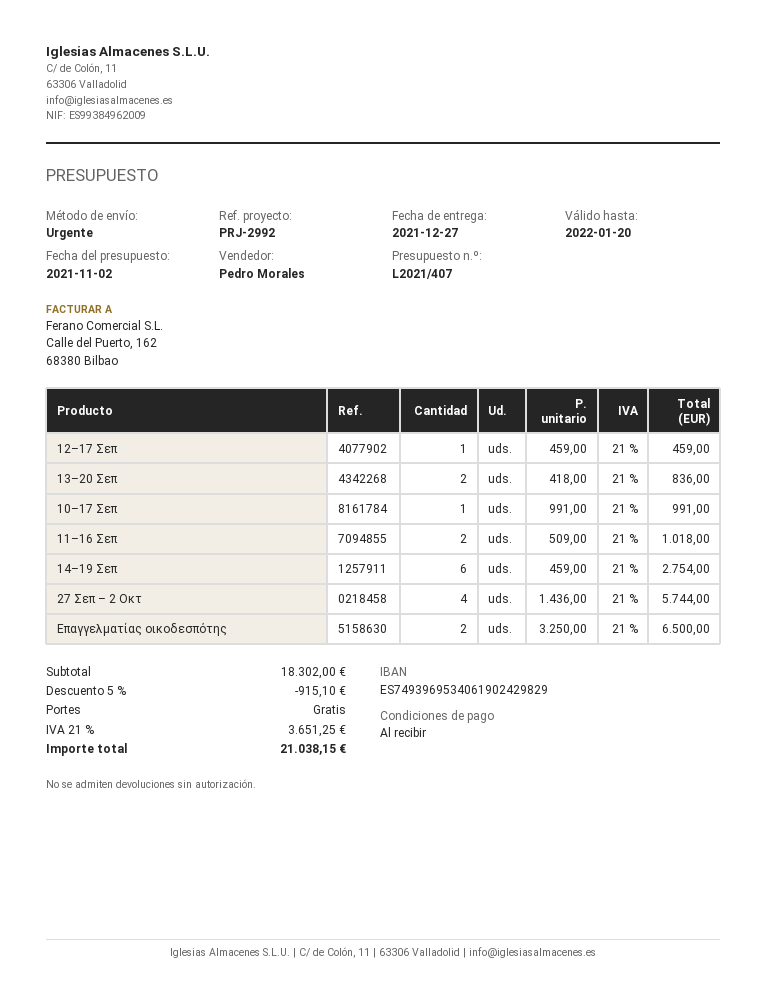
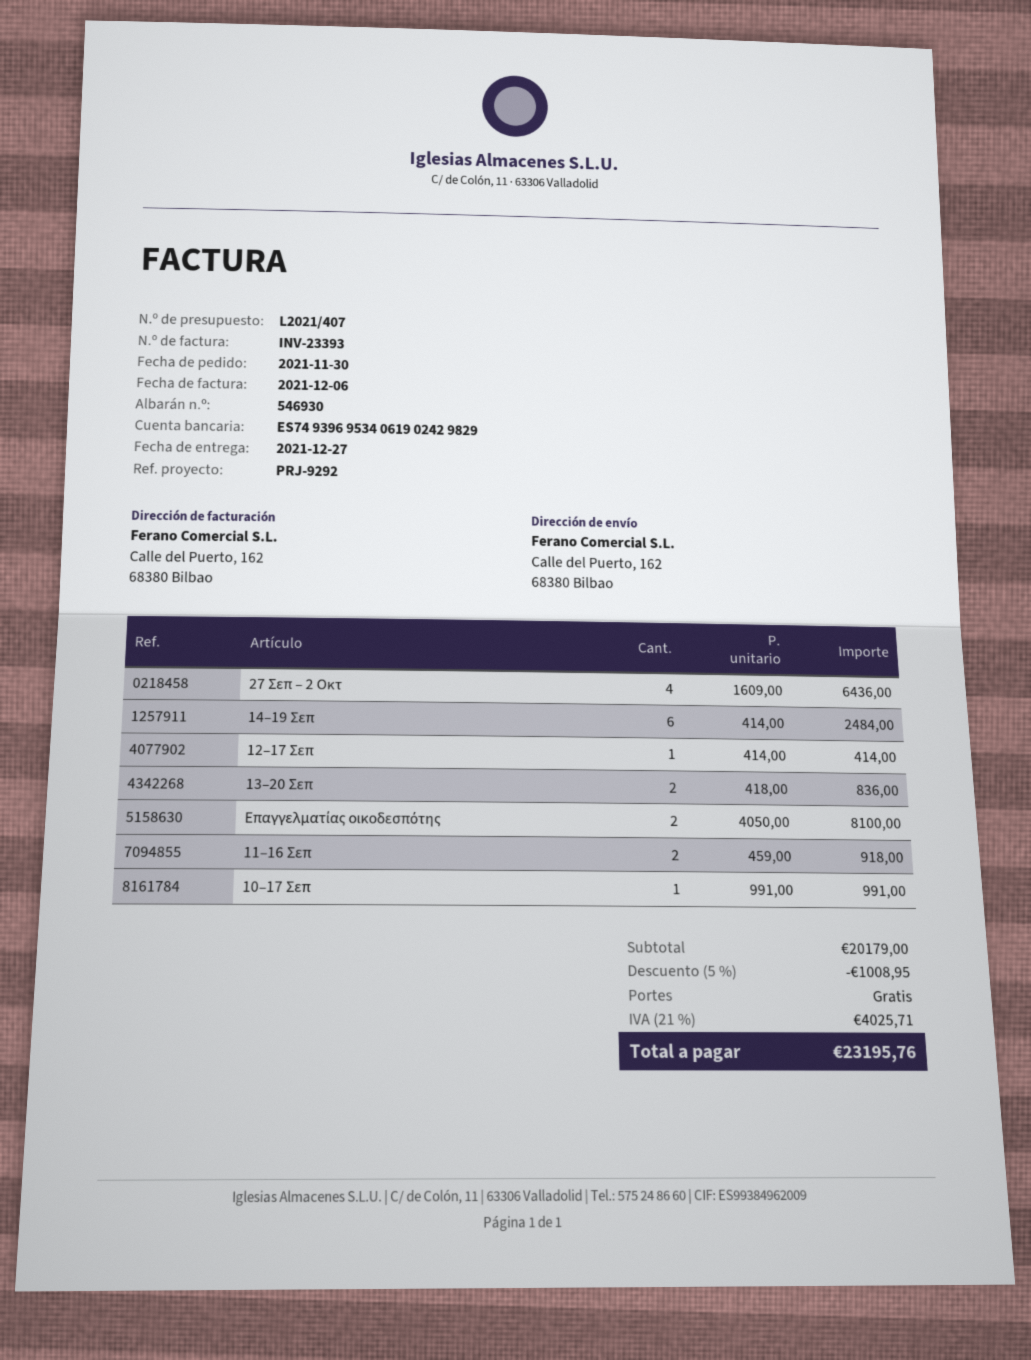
reference: PRJ-2992 -> PRJ-9292
12–17 Σεπ: 1 x 459.00 = 459.00 -> 1 x 414.00 = 414.00
11–16 Σεπ: 2 x 509.00 = 1018.00 -> 2 x 459.00 = 918.00
14–19 Σεπ: 6 x 459.00 = 2754.00 -> 6 x 414.00 = 2484.00
27 Σεπ – 2 Οκτ: 4 x 1436.00 = 5744.00 -> 4 x 1609.00 = 6436.00
Επαγγελματίας οικοδεσπότης: 2 x 3250.00 = 6500.00 -> 2 x 4050.00 = 8100.00
subtotal: 18302.00 -> 20179.00
discount: 5% = 915.10 -> 5% = 1008.95
tax: 21% = 3651.25 -> 21% = 4025.71
total: 21038.15 -> 23195.76

